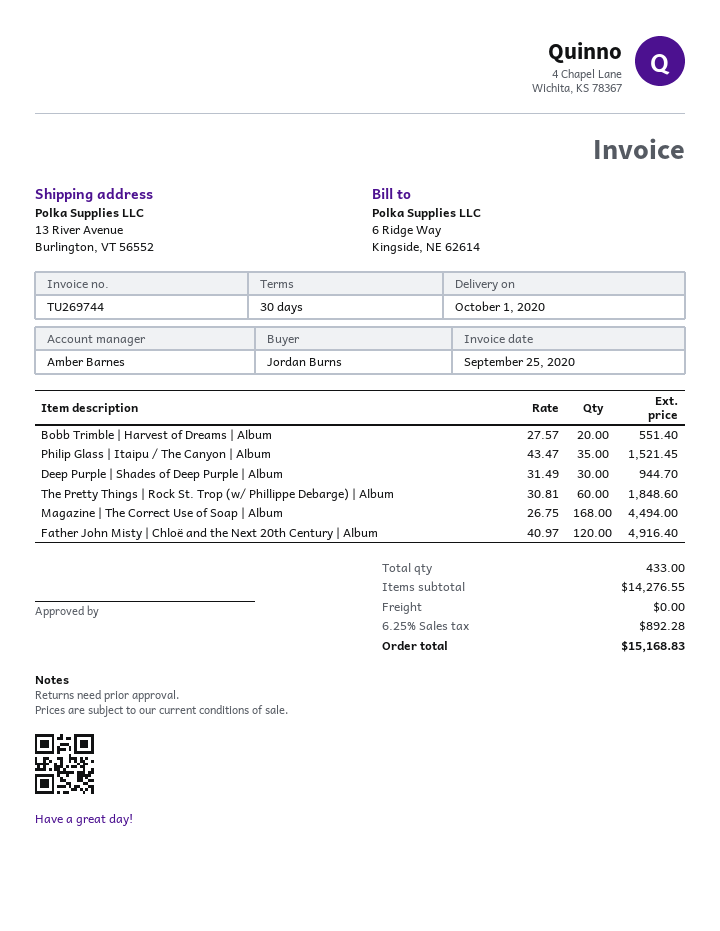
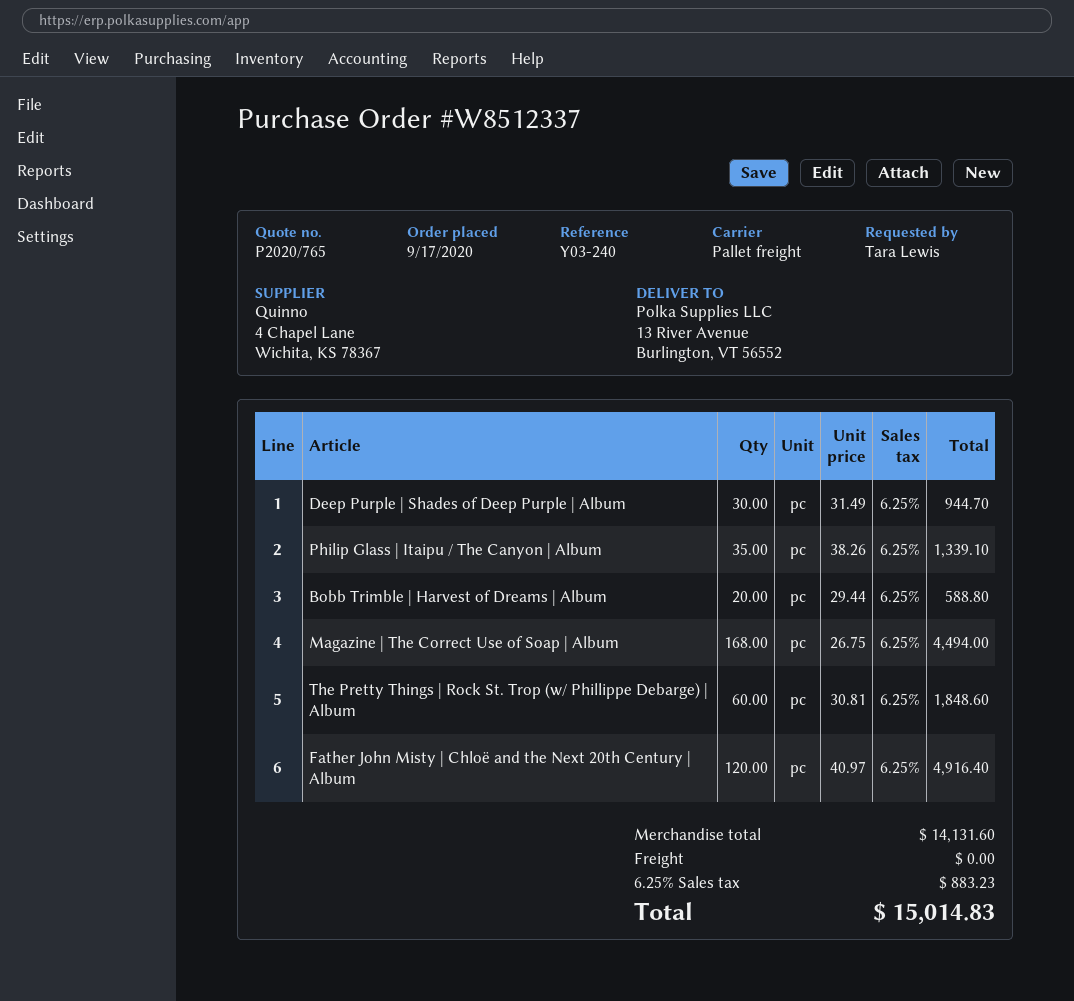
ordered by: Jordan Burns -> Tara Lewis
Bobb Trimble | Harvest of Dreams | Album: 20 x 27.57 = 551.40 -> 20 x 29.44 = 588.80
Philip Glass | Itaipu / The Canyon | Album: 35 x 43.47 = 1521.45 -> 35 x 38.26 = 1339.10
subtotal: 14276.55 -> 14131.60
tax: 6.25% = 892.28 -> 6.25% = 883.23
total: 15168.83 -> 15014.83

